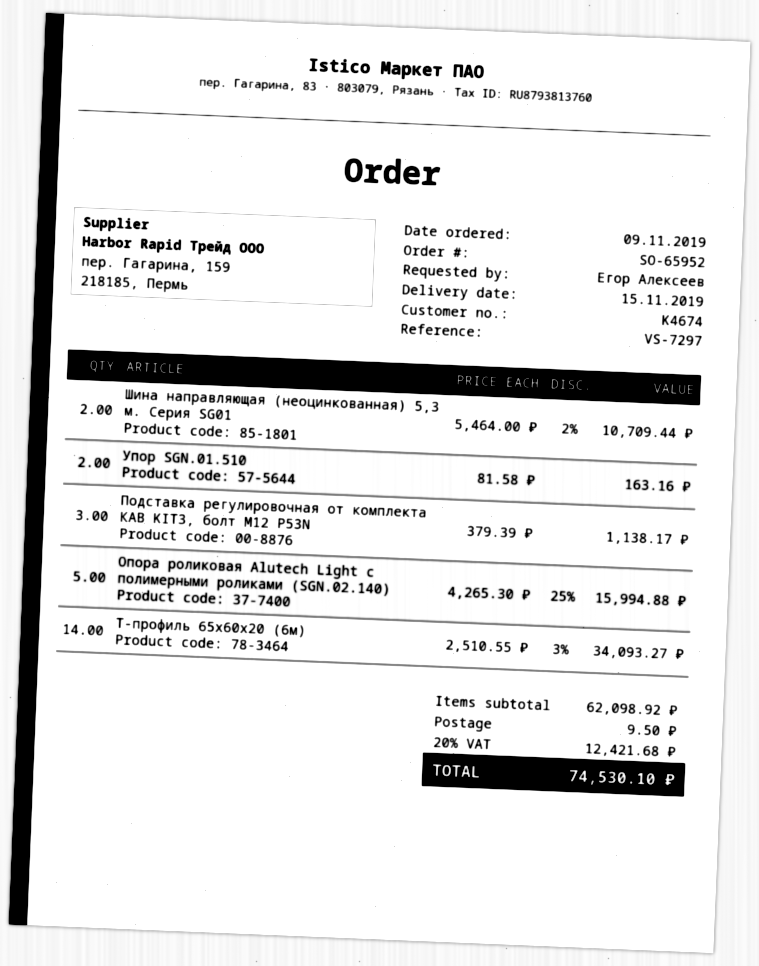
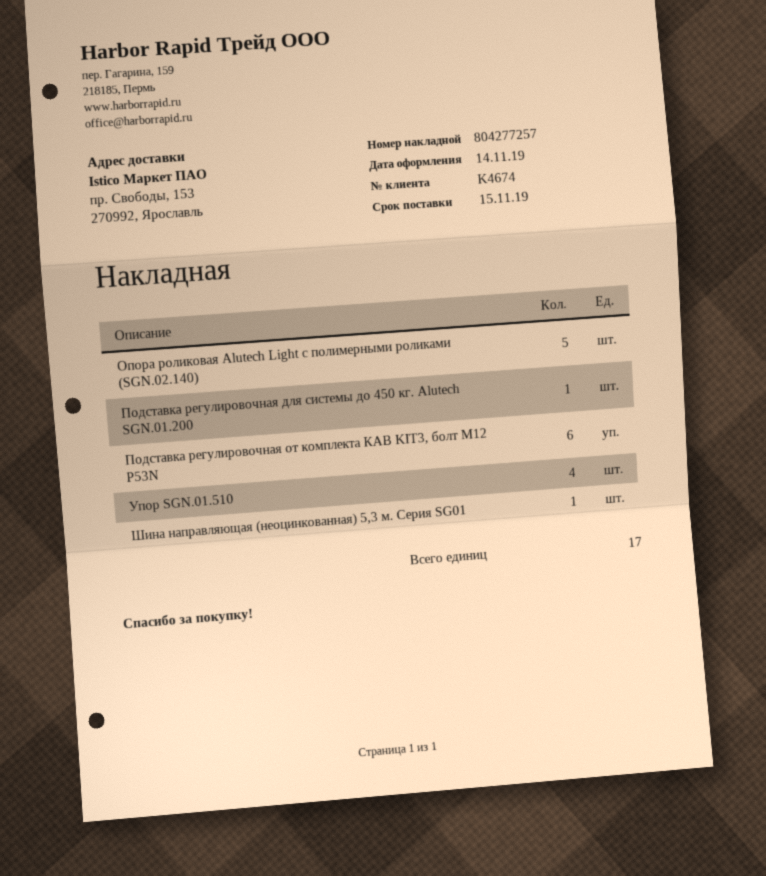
order date: 2019-11-09 -> 2019-11-14
Шина направляющая (неоцинкованная) 5,3 м. Серия SG01: 2 -> 1
Упор SGN.01.510: 2 -> 4
Подставка регулировочная от комплекта КАВ KIT3, болт М12 P53N: 3 -> 6
Т-профиль 65х60х20 (6м): 14 -> none
Подставка регулировочная для системы до 450 кг. Alutech SGN.01.200: none -> 1

